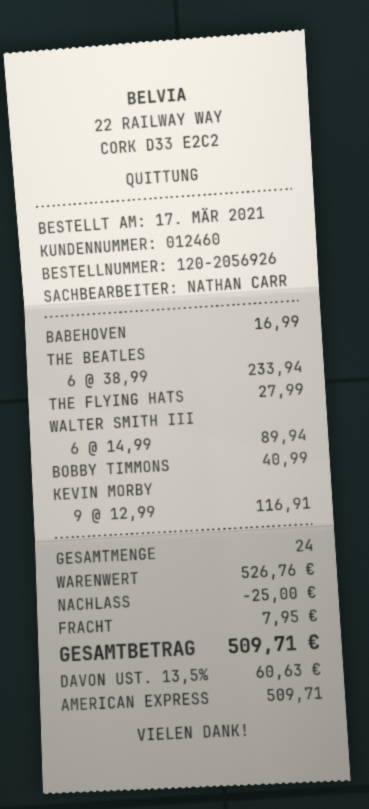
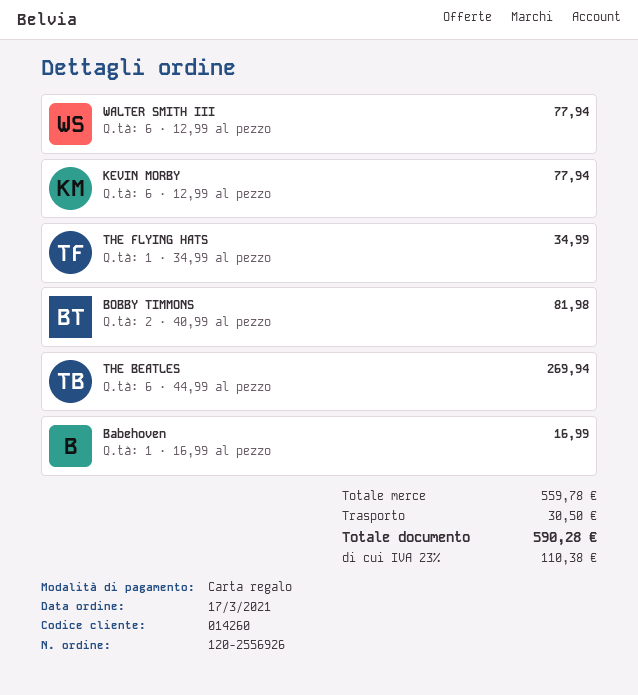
order number: 120-2056926 -> 120-2556926
customer number: 012460 -> 014260
payment method: American Express -> gift card
THE BEATLES: 6 x 38.99 = 233.94 -> 6 x 44.99 = 269.94
THE FLYING HATS: 1 x 27.99 = 27.99 -> 1 x 34.99 = 34.99
WALTER SMITH III: 6 x 14.99 = 89.94 -> 6 x 12.99 = 77.94
BOBBY TIMMONS: 1 x 40.99 = 40.99 -> 2 x 40.99 = 81.98
KEVIN MORBY: 9 x 12.99 = 116.91 -> 6 x 12.99 = 77.94
subtotal: 526.76 -> 559.78
discount: 25.00 -> none
shipping: 7.95 -> 30.50
tax: 13.5% = 60.63 -> 23% = 110.38
total: 509.71 -> 590.28

